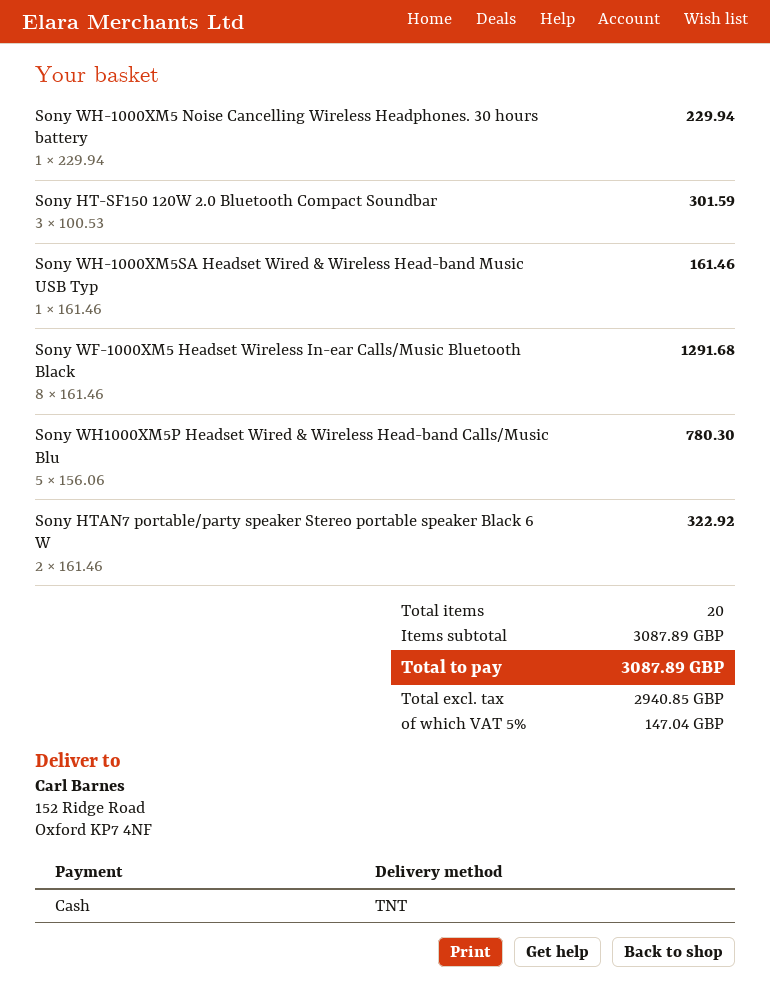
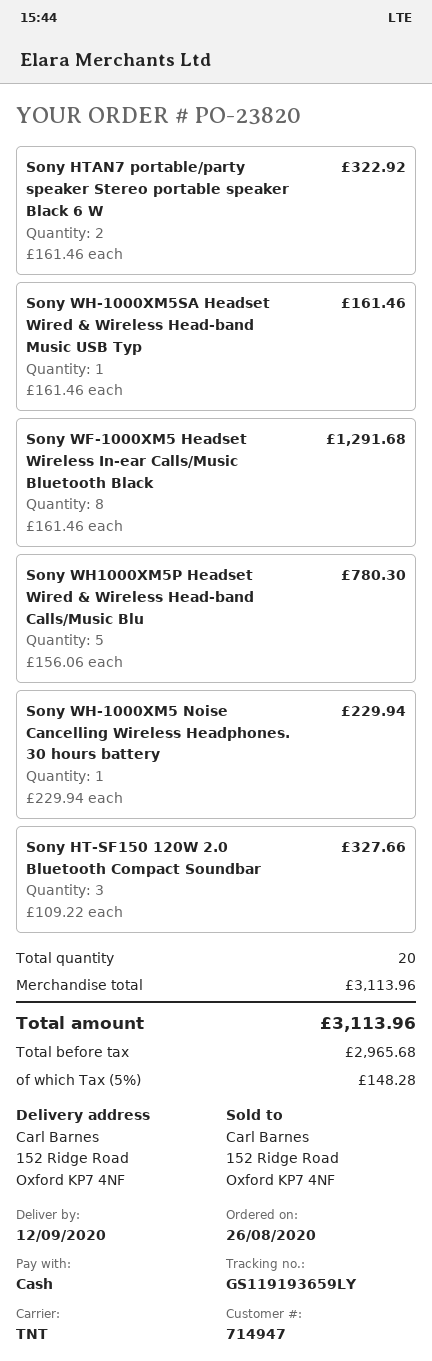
Sony HT-SF150 120W 2.0 Bluetooth Compact Soundbar: 3 x 100.53 = 301.59 -> 3 x 109.22 = 327.66
subtotal: 3087.89 -> 3113.96
net: 2940.85 -> 2965.68
tax: 5% = 147.04 -> 5% = 148.28
total: 3087.89 -> 3113.96

